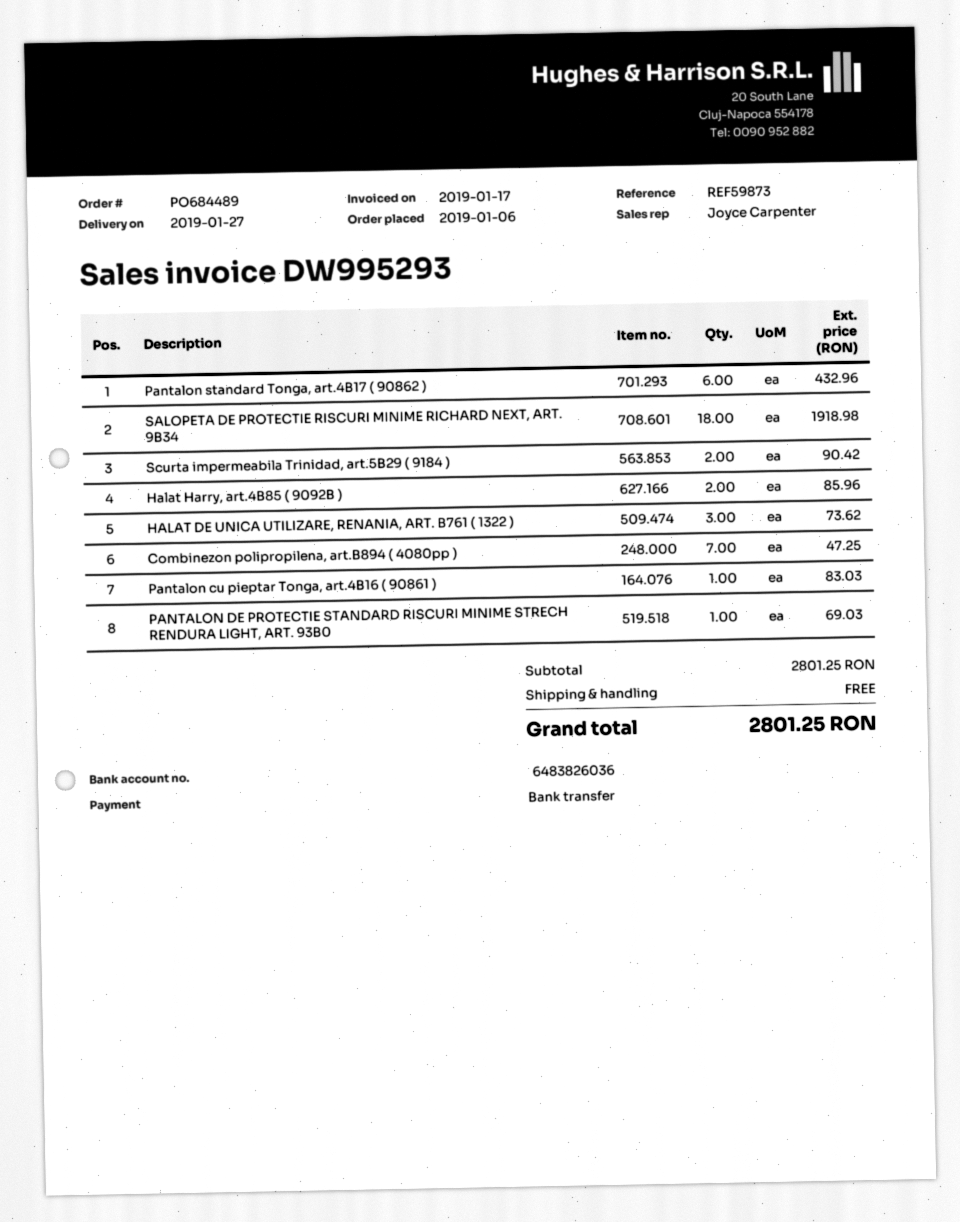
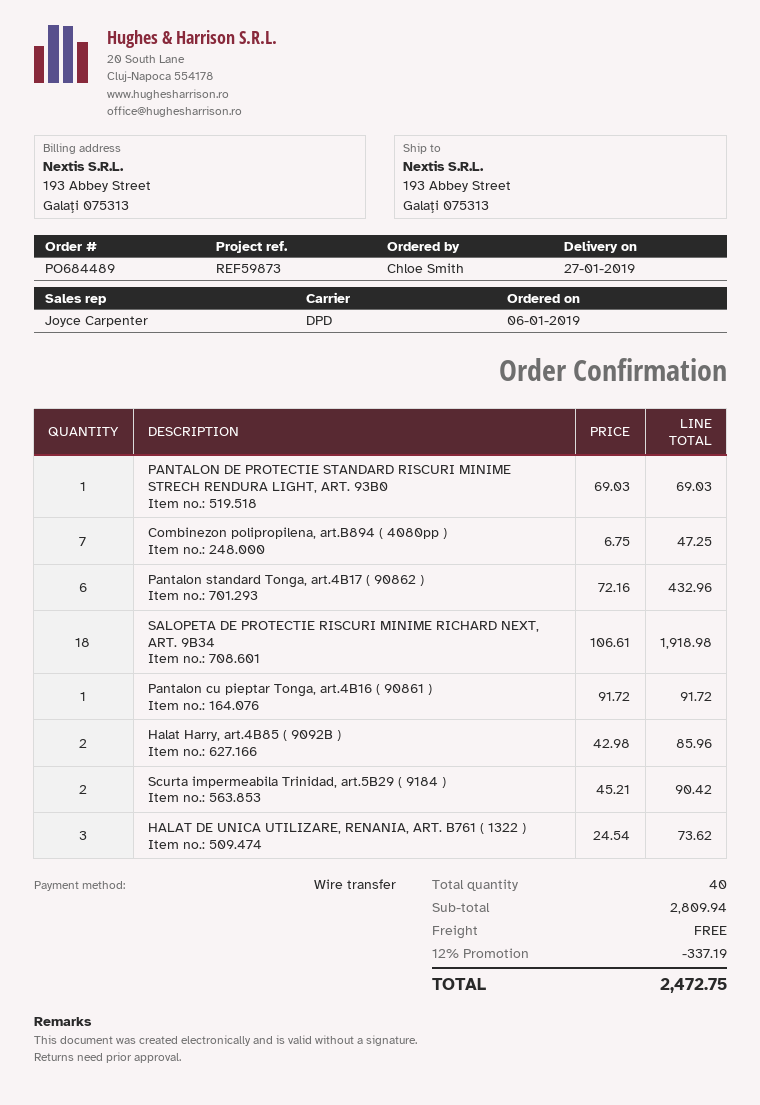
Pantalon cu pieptar Tonga, art.4B16 ( 90861 ): 1 for 83.03 -> 1 for 91.72
subtotal: 2801.25 -> 2809.94
discount: none -> 12% = 337.19
total: 2801.25 -> 2472.75

